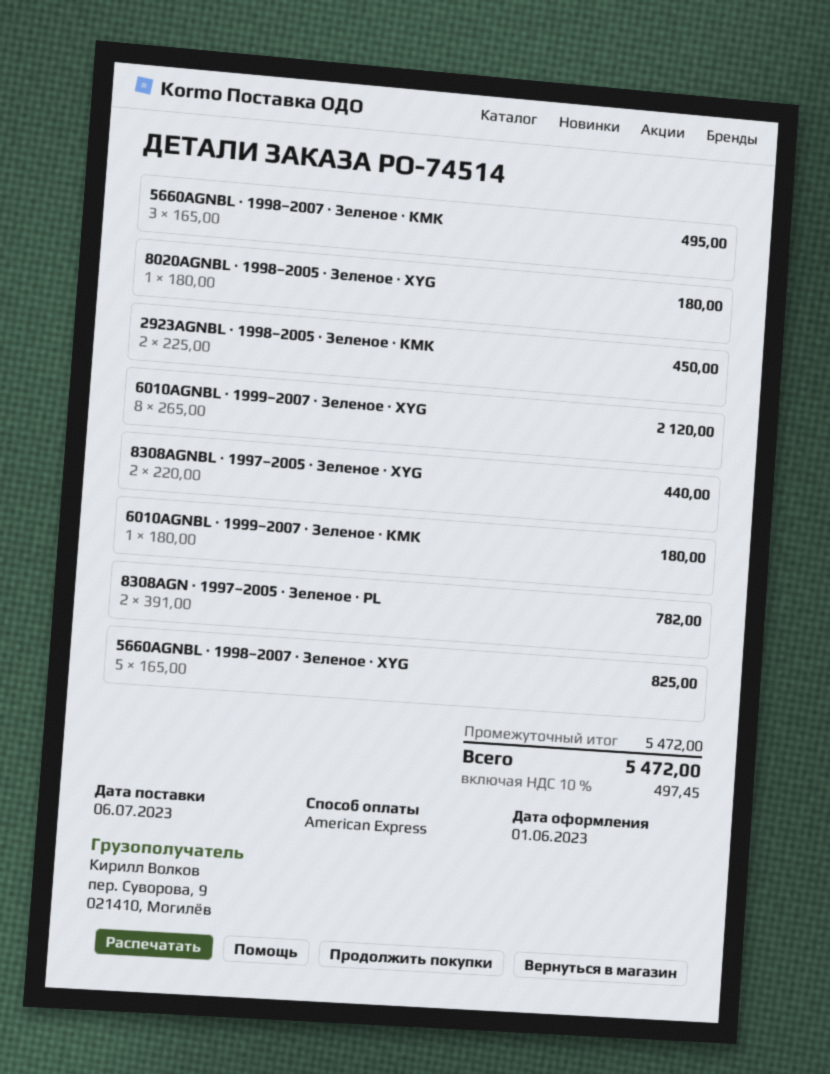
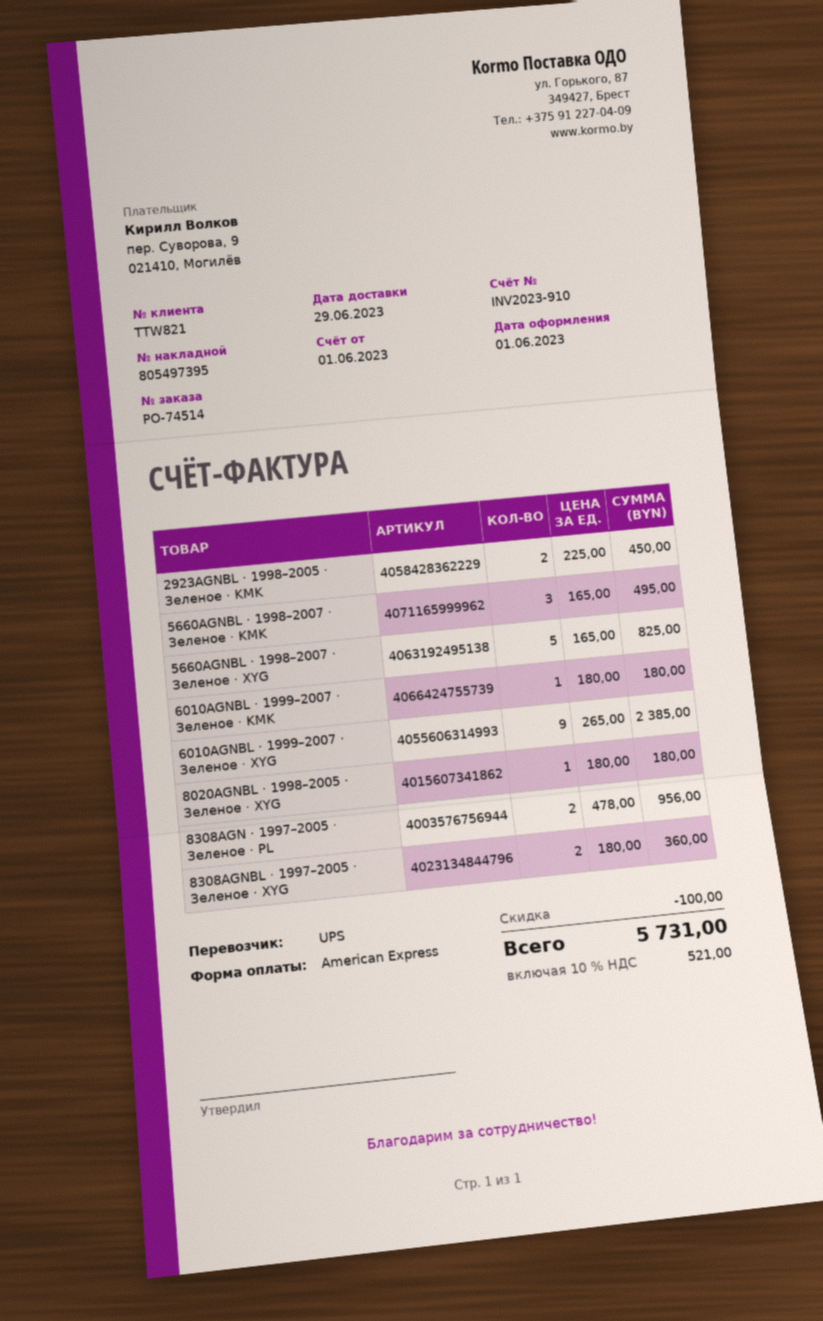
delivery date: 2023-07-06 -> 2023-06-29
6010AGNBL · 1999–2007 · Зеленое · XYG: 8 x 265.00 = 2120.00 -> 9 x 265.00 = 2385.00
8308AGNBL · 1997–2005 · Зеленое · XYG: 2 x 220.00 = 440.00 -> 2 x 180.00 = 360.00
8308AGN · 1997–2005 · Зеленое · PL: 2 x 391.00 = 782.00 -> 2 x 478.00 = 956.00
discount: none -> 100.00
tax: 10% = 497.45 -> 10% = 521.00
total: 5472.00 -> 5731.00

